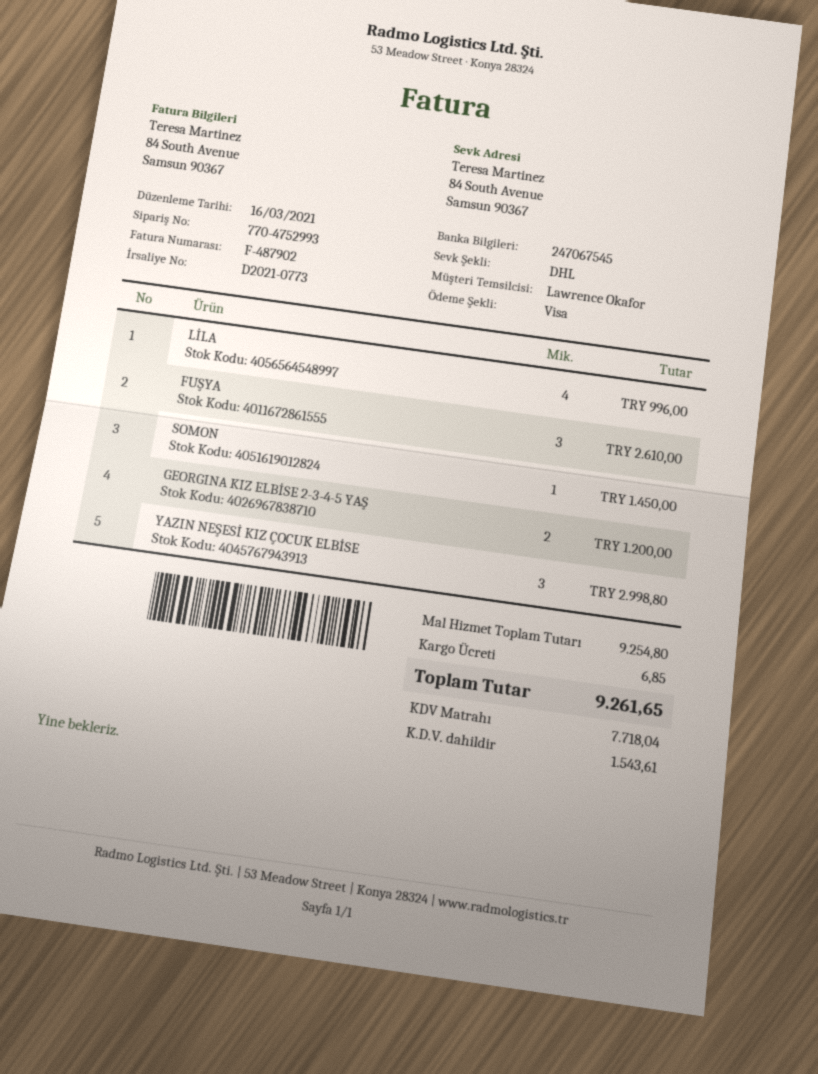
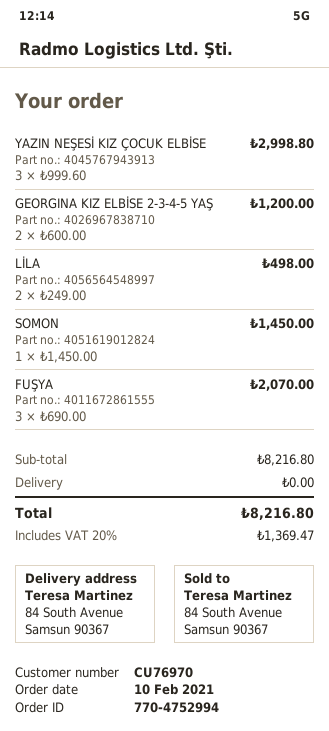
order number: 770-4752993 -> 770-4752994
LİLA: 4 for 996.00 -> 2 for 498.00
FUŞYA: 3 for 2610.00 -> 3 for 2070.00
subtotal: 9254.80 -> 8216.80
shipping: 6.85 -> 0.00
tax: 1543.61 -> 1369.47
total: 9261.65 -> 8216.80

